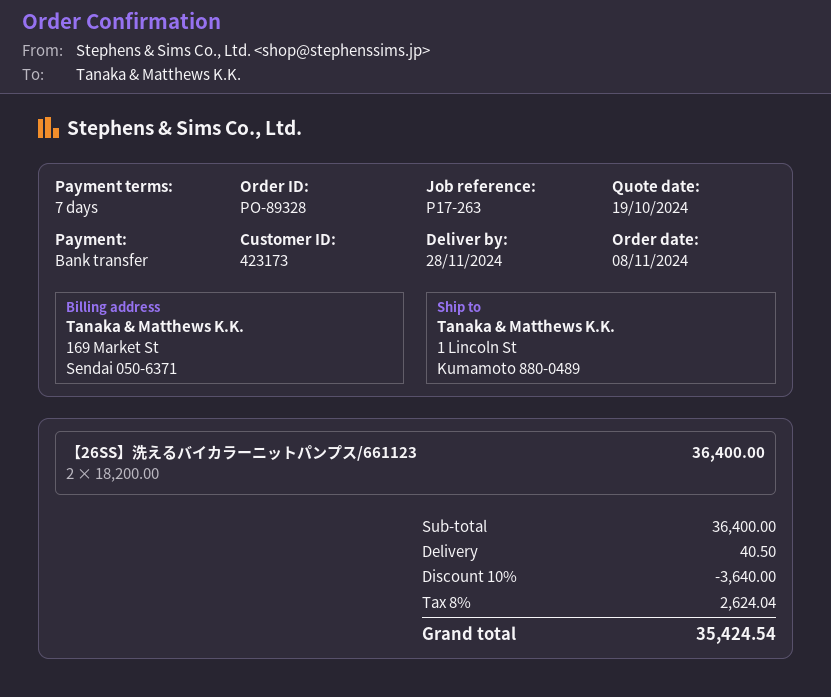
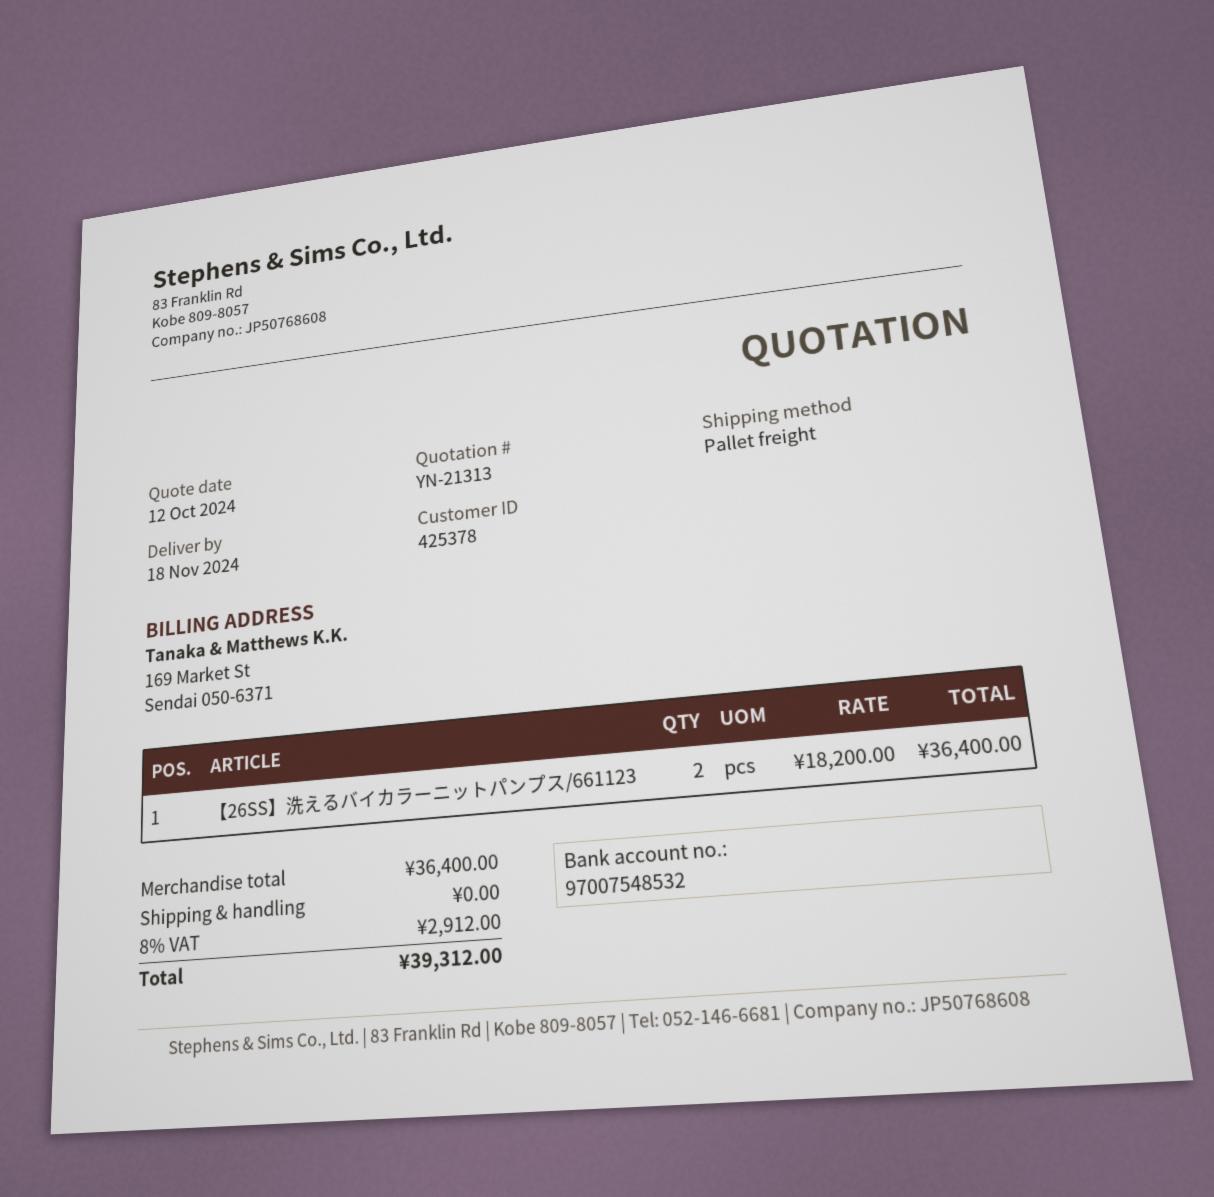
quote date: 2024-10-19 -> 2024-10-12
delivery date: 2024-11-28 -> 2024-11-18
customer number: 423173 -> 425378
discount: 10% = 3640.00 -> none
shipping: 40.50 -> 0.00
tax: 8% = 2624.04 -> 8% = 2912.00
total: 35424.54 -> 39312.00

